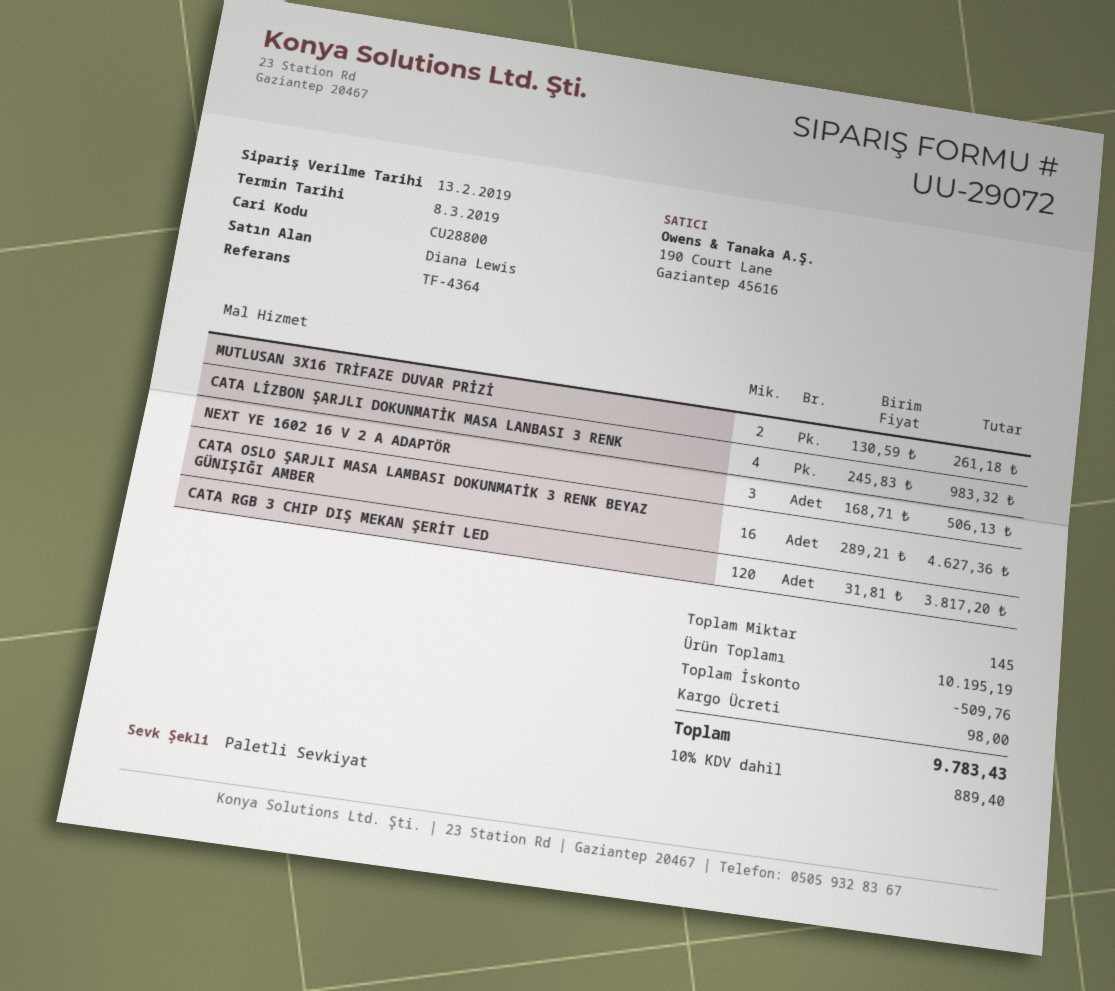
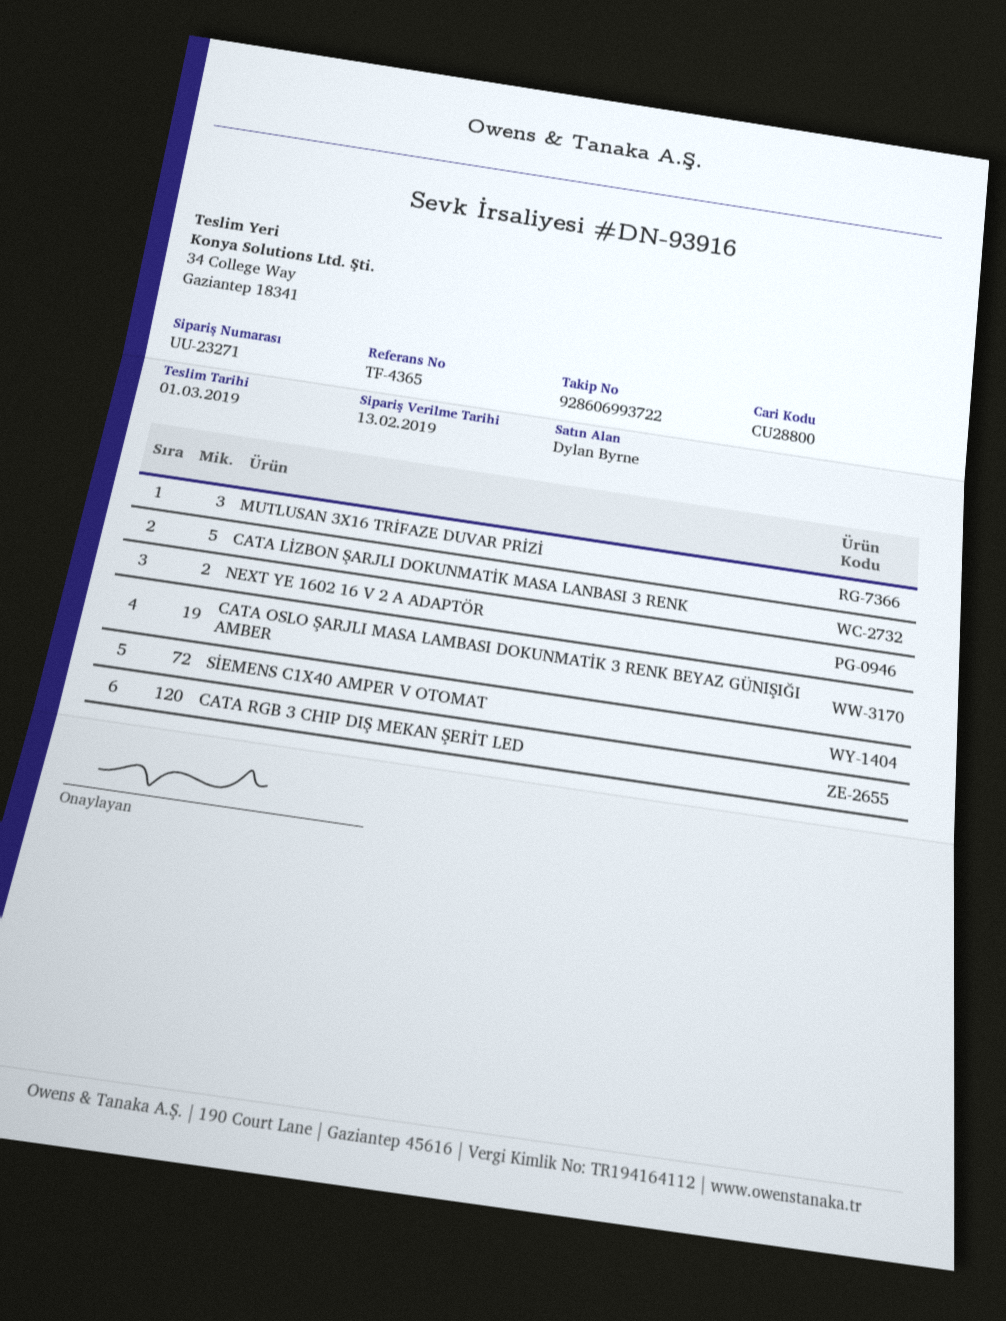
order number: UU-29072 -> UU-23271
delivery date: 2019-03-08 -> 2019-03-01
reference: TF-4364 -> TF-4365
ordered by: Diana Lewis -> Dylan Byrne
MUTLUSAN 3X16 TRİFAZE DUVAR PRİZİ: 2 -> 3
CATA LİZBON ŞARJLI DOKUNMATİK MASA LANBASI 3 RENK: 4 -> 5
NEXT YE 1602 16 V 2 A ADAPTÖR: 3 -> 2
CATA OSLO ŞARJLI MASA LAMBASI DOKUNMATİK 3 RENK BEYAZ GÜNIŞIĞI AMBER: 16 -> 19
SİEMENS C1X40 AMPER V OTOMAT: none -> 72

